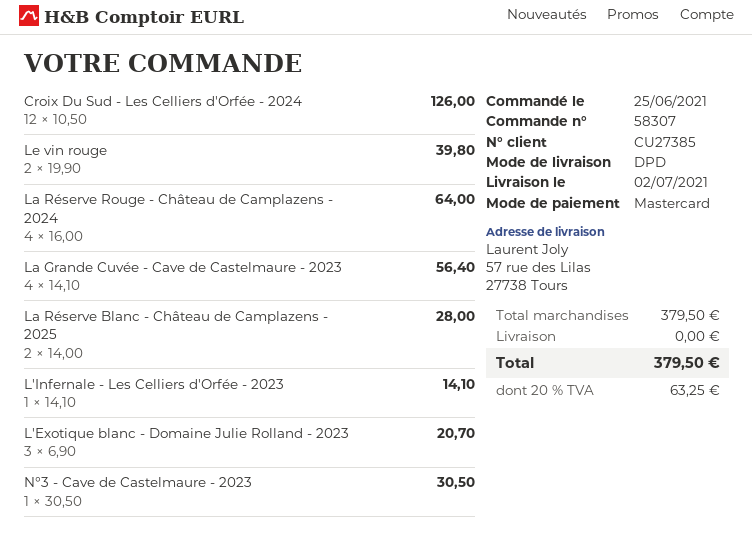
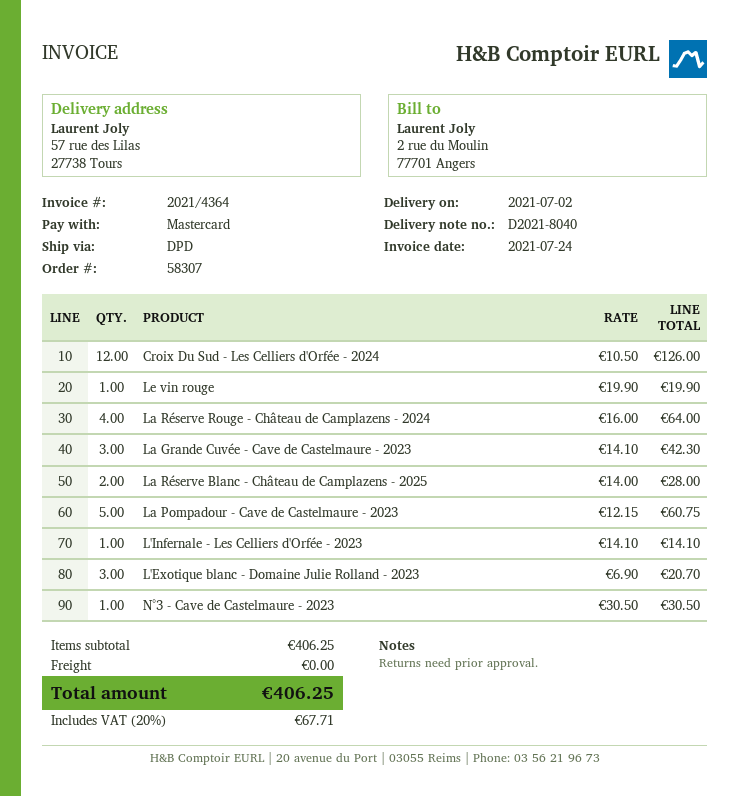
Le vin rouge: 2 x 19.90 = 39.80 -> 1 x 19.90 = 19.90
La Grande Cuvée - Cave de Castelmaure - 2023: 4 x 14.10 = 56.40 -> 3 x 14.10 = 42.30
La Pompadour - Cave de Castelmaure - 2023: none -> 5 x 12.15 = 60.75
subtotal: 379.50 -> 406.25
tax: 20% = 63.25 -> 20% = 67.71
total: 379.50 -> 406.25

